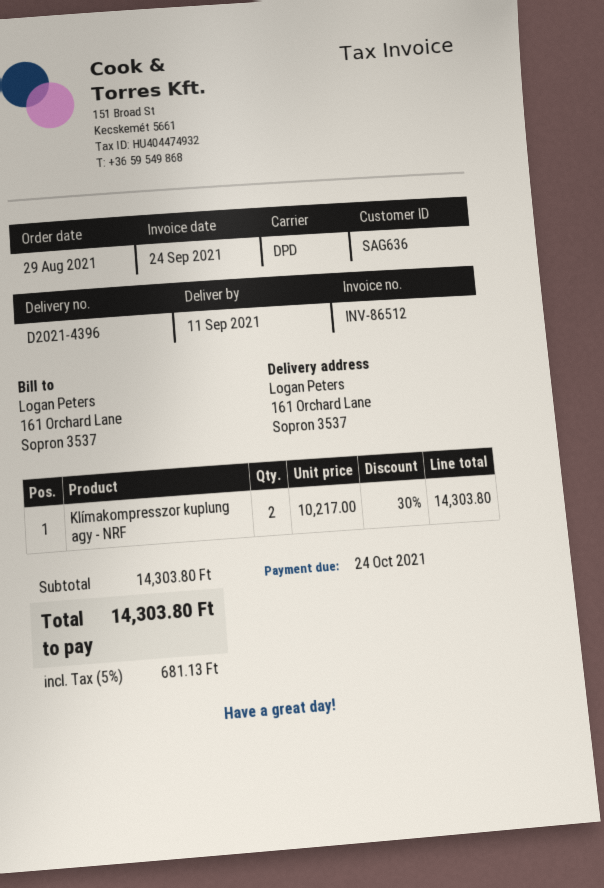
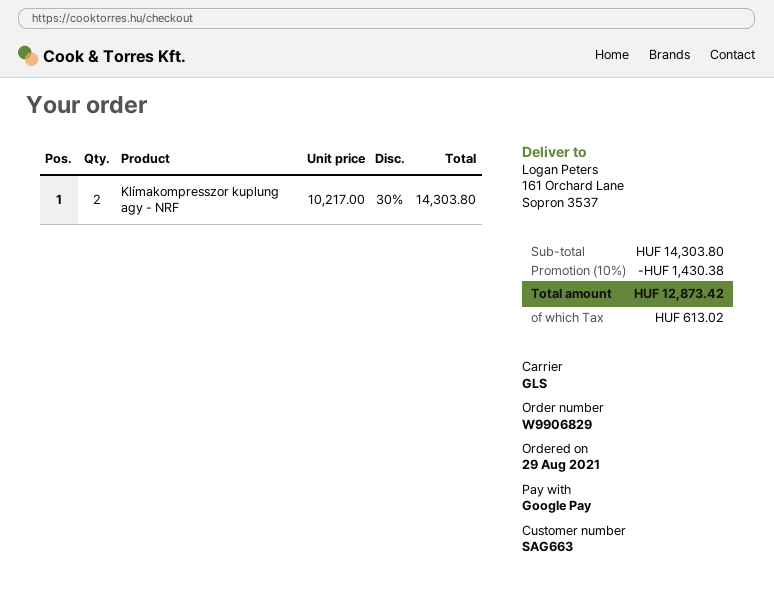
customer number: SAG636 -> SAG663
shipping method: DPD -> GLS
discount: none -> 10% = 1430.38
tax: 681.13 -> 613.02
total: 14303.80 -> 12873.42

